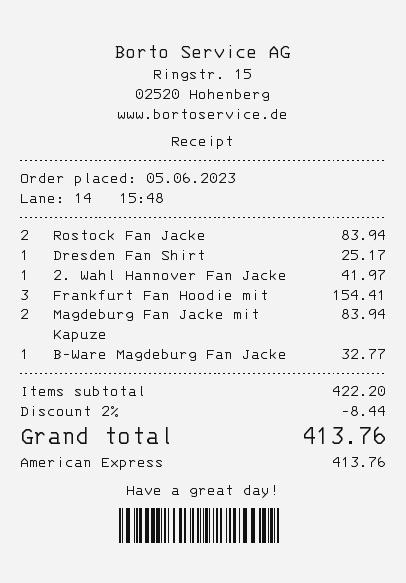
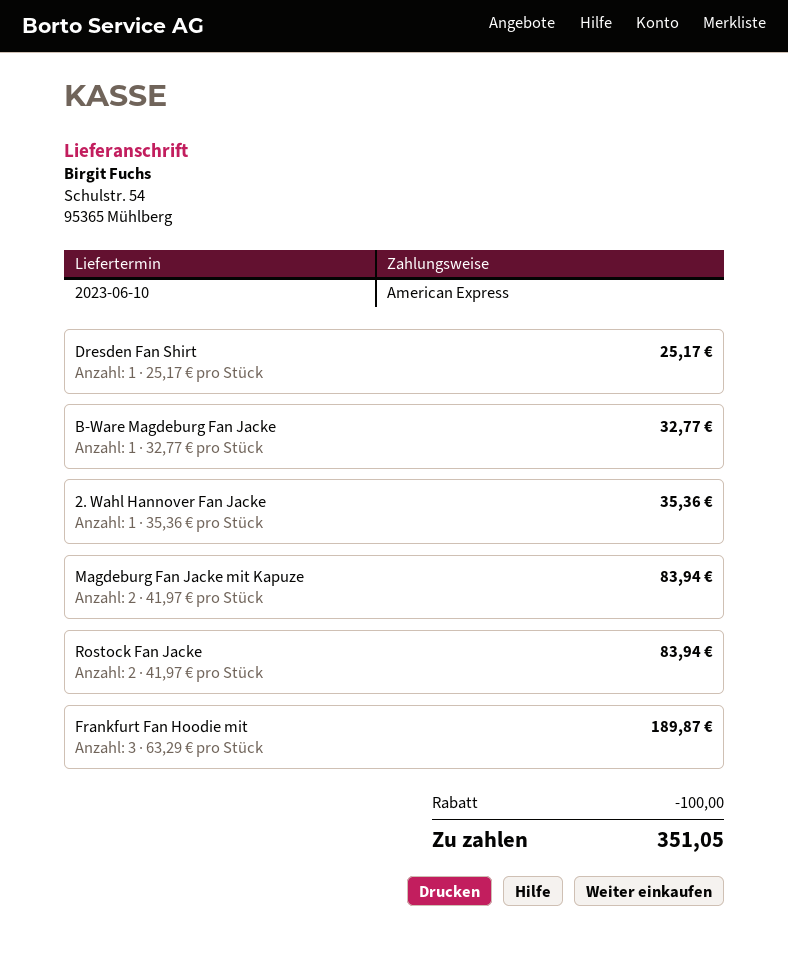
2. Wahl Hannover Fan Jacke: 1 for 41.97 -> 1 for 35.36
Frankfurt Fan Hoodie mit: 3 for 154.41 -> 3 for 189.87
discount: 8.44 -> 100.00
total: 413.76 -> 351.05

